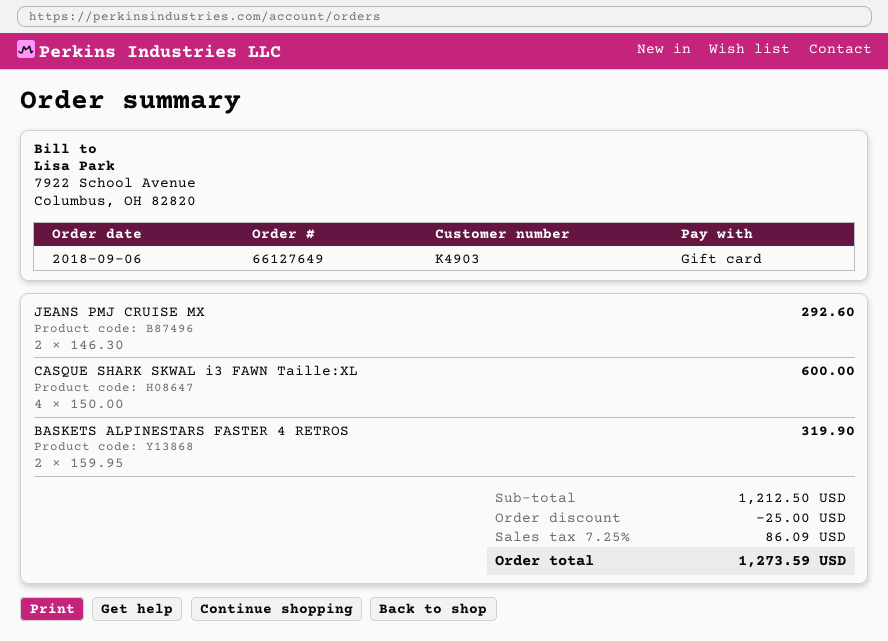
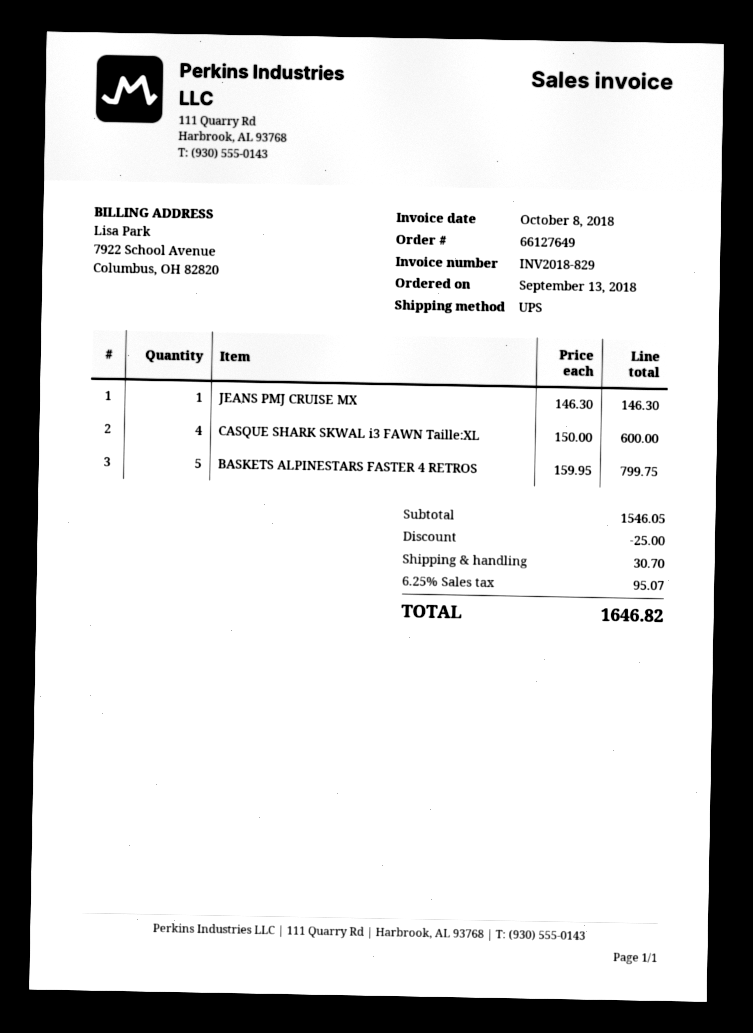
order date: 2018-09-06 -> 2018-09-13
JEANS PMJ CRUISE MX: 2 x 146.30 = 292.60 -> 1 x 146.30 = 146.30
BASKETS ALPINESTARS FASTER 4 RETROS: 2 x 159.95 = 319.90 -> 5 x 159.95 = 799.75
subtotal: 1212.50 -> 1546.05
shipping: none -> 30.70
tax: 7.25% = 86.09 -> 6.25% = 95.07
total: 1273.59 -> 1646.82

